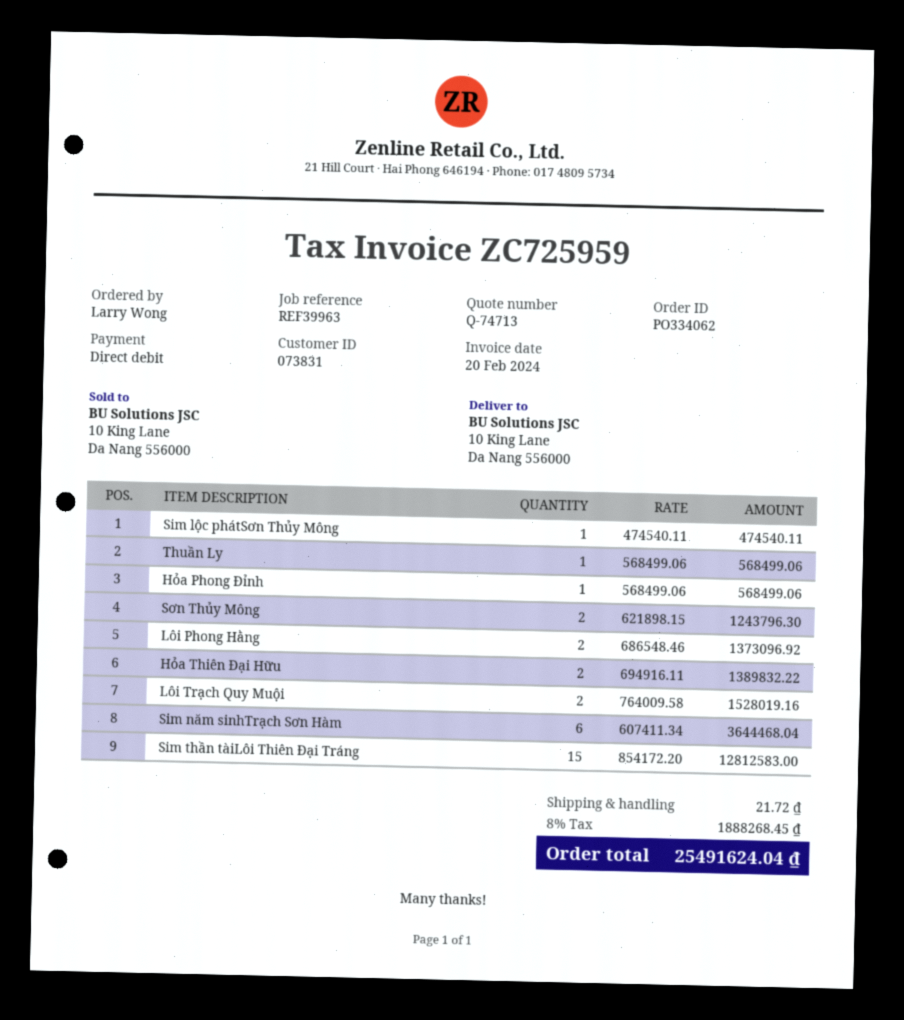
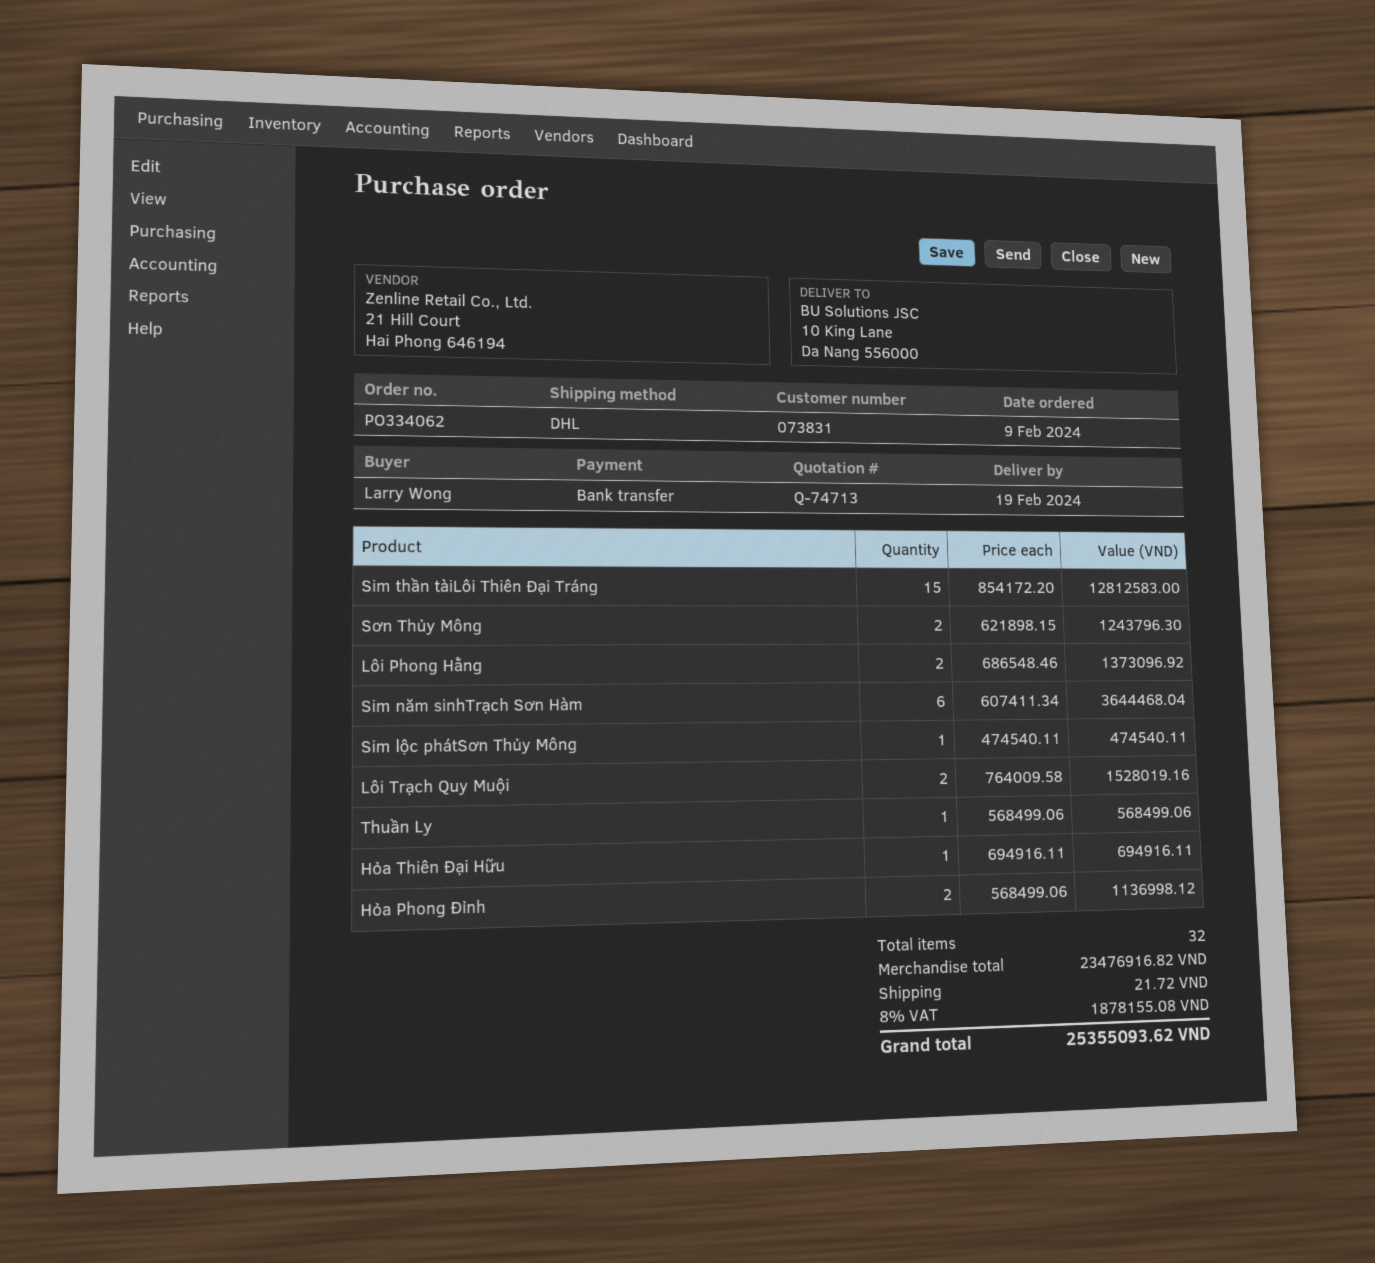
payment method: direct debit -> bank transfer
Hỏa Phong Đỉnh: 1 x 568499.06 = 568499.06 -> 2 x 568499.06 = 1136998.12
Hỏa Thiên Đại Hữu: 2 x 694916.11 = 1389832.22 -> 1 x 694916.11 = 694916.11
tax: 8% = 1888268.45 -> 8% = 1878155.08
total: 25491624.04 -> 25355093.62

